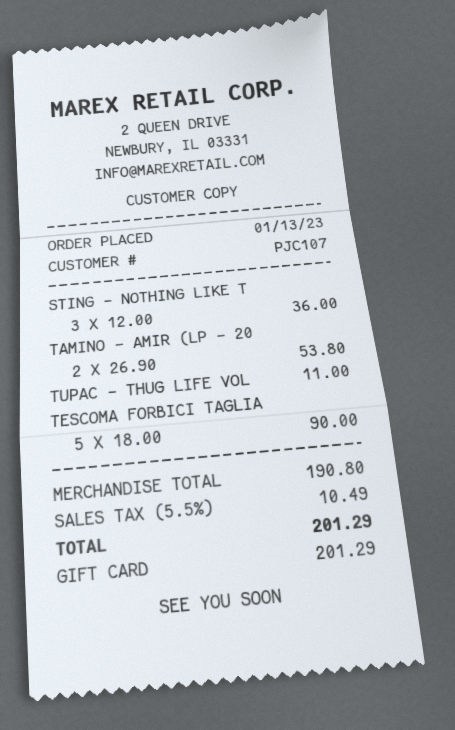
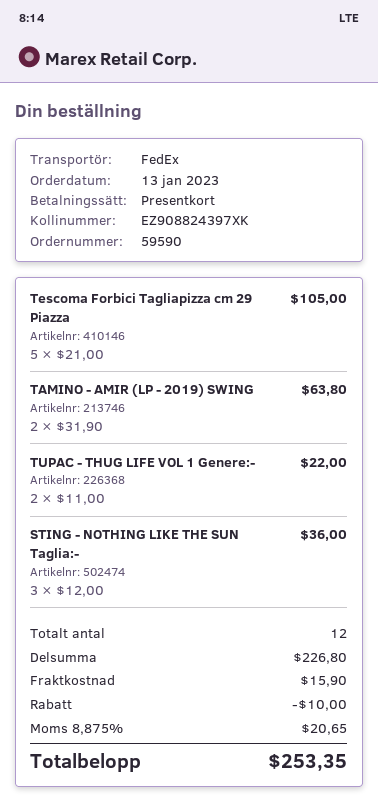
TAMINO - AMIR (LP - 20: 2 x 26.90 = 53.80 -> 2 x 31.90 = 63.80
TUPAC - THUG LIFE VOL: 1 x 11.00 = 11.00 -> 2 x 11.00 = 22.00
TESCOMA FORBICI TAGLIA: 5 x 18.00 = 90.00 -> 5 x 21.00 = 105.00
subtotal: 190.80 -> 226.80
discount: none -> 10.00
shipping: none -> 15.90
tax: 5.5% = 10.49 -> 8.875% = 20.65
total: 201.29 -> 253.35

